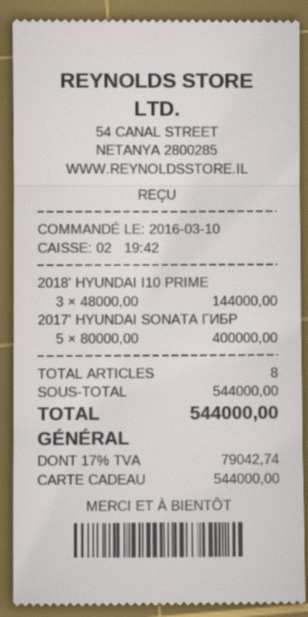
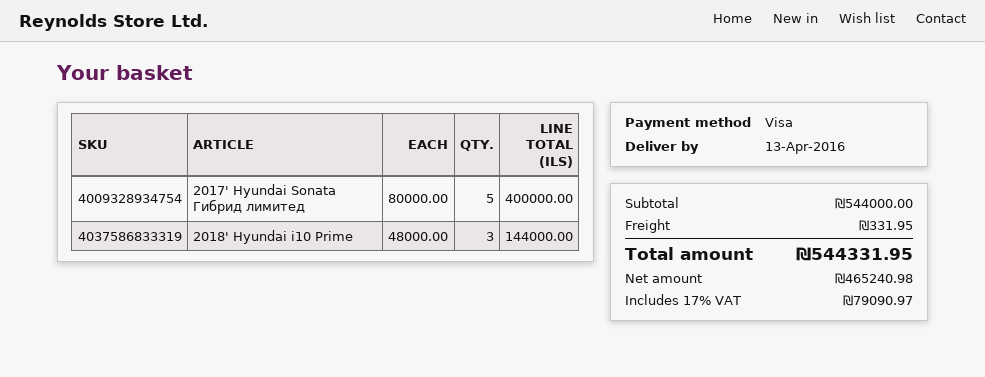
payment method: gift card -> Visa
shipping: none -> 331.95
tax: 17% = 79042.74 -> 17% = 79090.97
total: 544000.00 -> 544331.95

